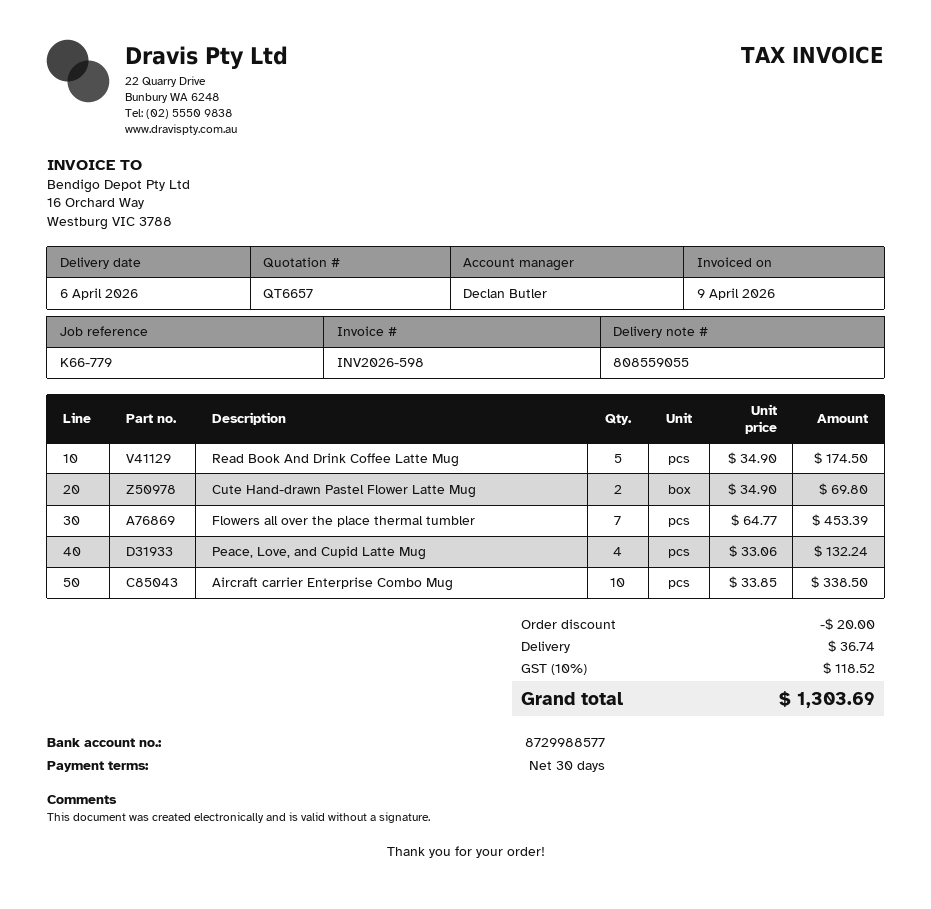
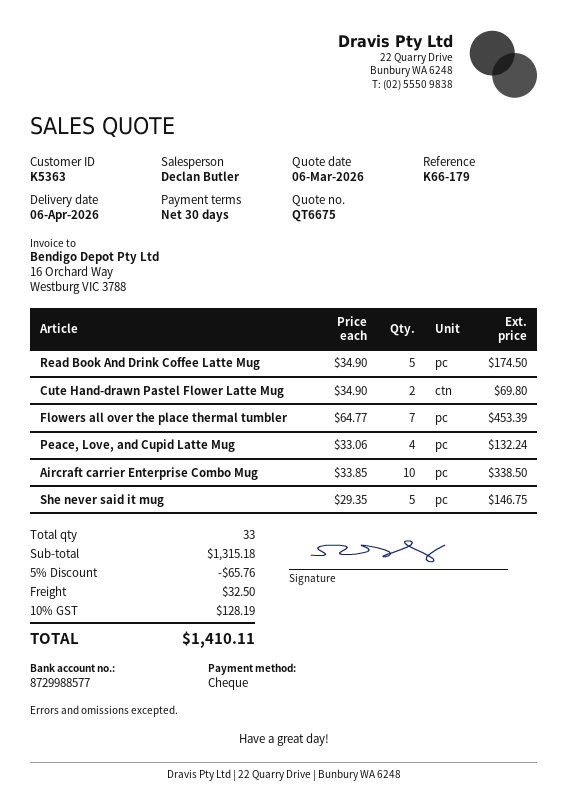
quote number: QT6657 -> QT6675
reference: K66-779 -> K66-179
She never said it mug: none -> 5 x 29.35 = 146.75
discount: 20.00 -> 65.76
shipping: 36.74 -> 32.50
tax: 10% = 118.52 -> 10% = 128.19
total: 1303.69 -> 1410.11

